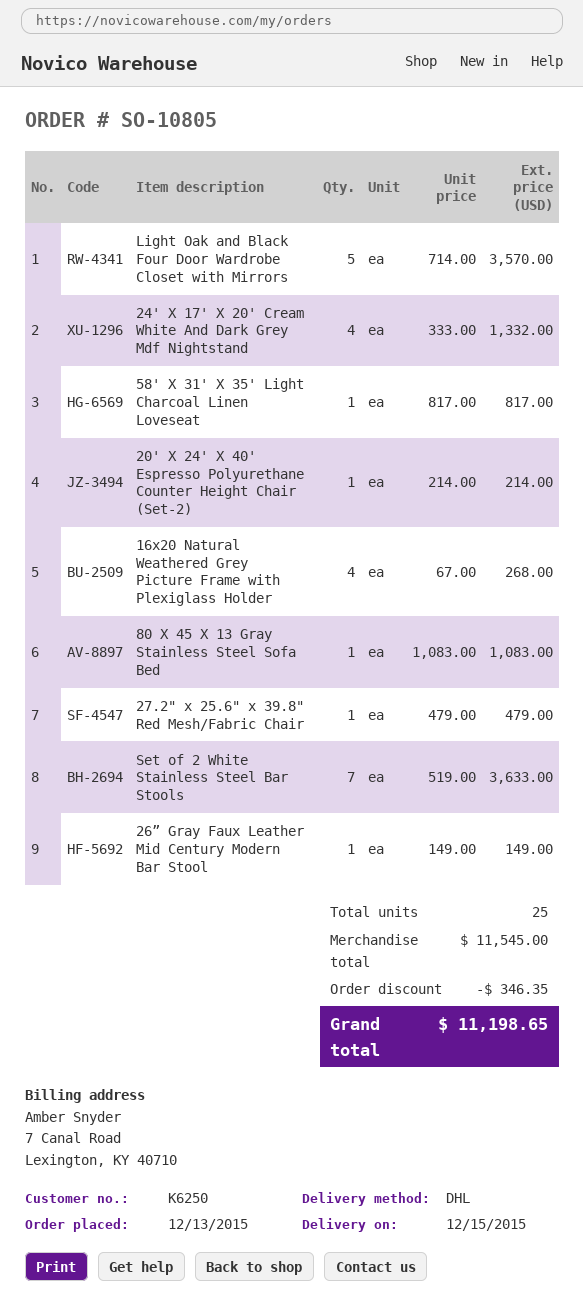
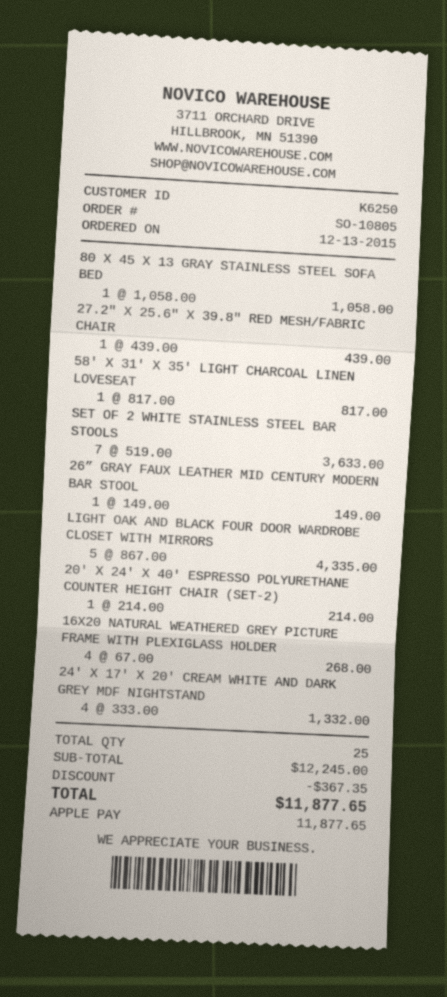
Light Oak and Black Four Door Wardrobe Closet with Mirrors: 5 x 714.00 = 3570.00 -> 5 x 867.00 = 4335.00
80 X 45 X 13 Gray Stainless Steel Sofa Bed: 1 x 1083.00 = 1083.00 -> 1 x 1058.00 = 1058.00
27.2" x 25.6" x 39.8" Red Mesh/Fabric Chair: 1 x 479.00 = 479.00 -> 1 x 439.00 = 439.00
subtotal: 11545.00 -> 12245.00
discount: 346.35 -> 367.35
total: 11198.65 -> 11877.65

